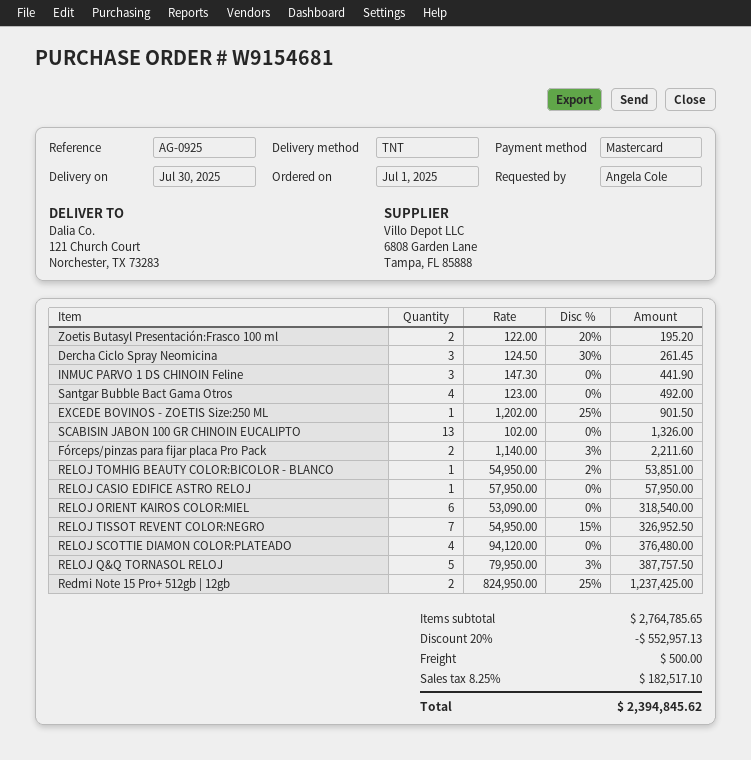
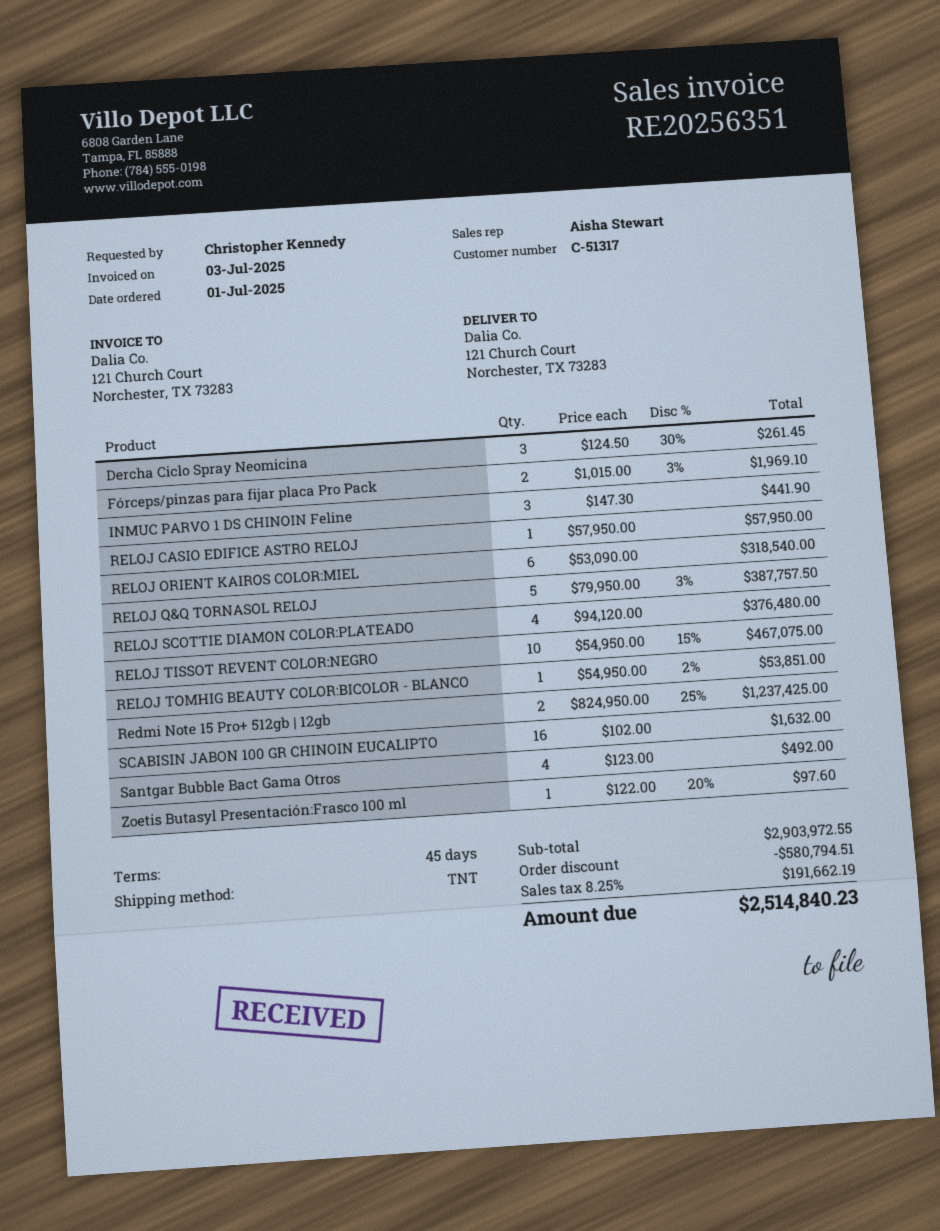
ordered by: Angela Cole -> Christopher Kennedy
Zoetis Butasyl Presentación:Frasco 100 ml: 2 x 122.00 - 20% = 195.20 -> 1 x 122.00 - 20% = 97.60
EXCEDE BOVINOS - ZOETIS Size:250 ML: 1 x 1202.00 - 25% = 901.50 -> none
SCABISIN JABON 100 GR CHINOIN EUCALIPTO: 13 x 102.00 = 1326.00 -> 16 x 102.00 = 1632.00
Fórceps/pinzas para fijar placa Pro Pack: 2 x 1140.00 - 3% = 2211.60 -> 2 x 1015.00 - 3% = 1969.10
RELOJ TISSOT REVENT COLOR:NEGRO: 7 x 54950.00 - 15% = 326952.50 -> 10 x 54950.00 - 15% = 467075.00
subtotal: 2764785.65 -> 2903972.55
discount: 552957.13 -> 580794.51
shipping: 500.00 -> none
tax: 8.25% = 182517.10 -> 8.25% = 191662.19
total: 2394845.62 -> 2514840.23

